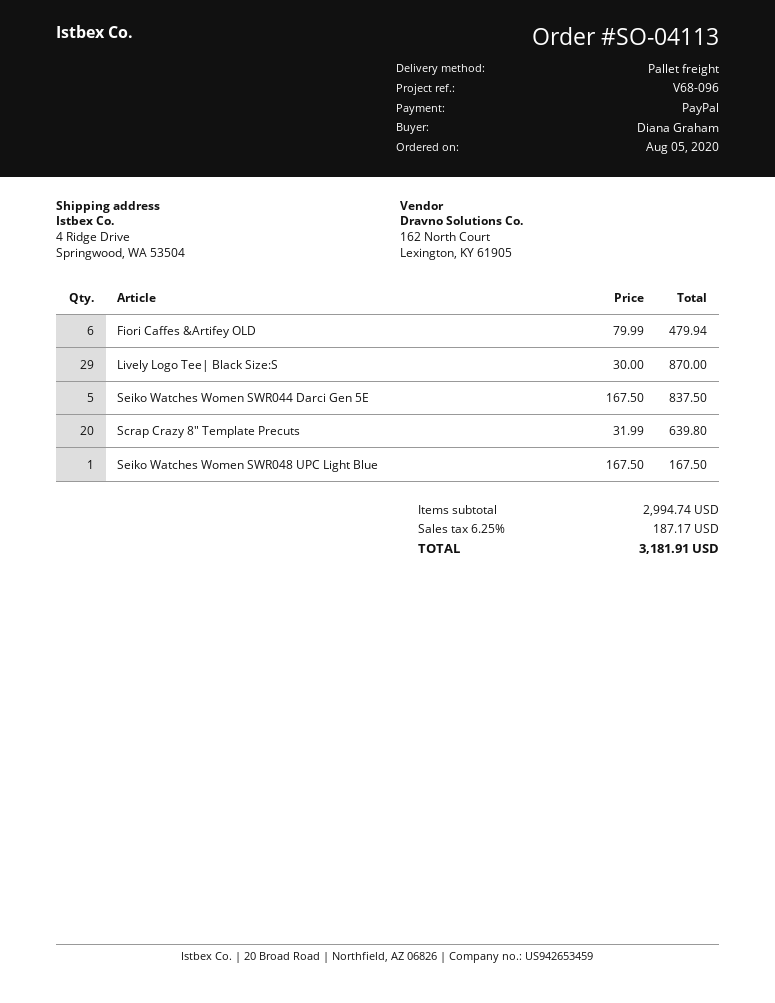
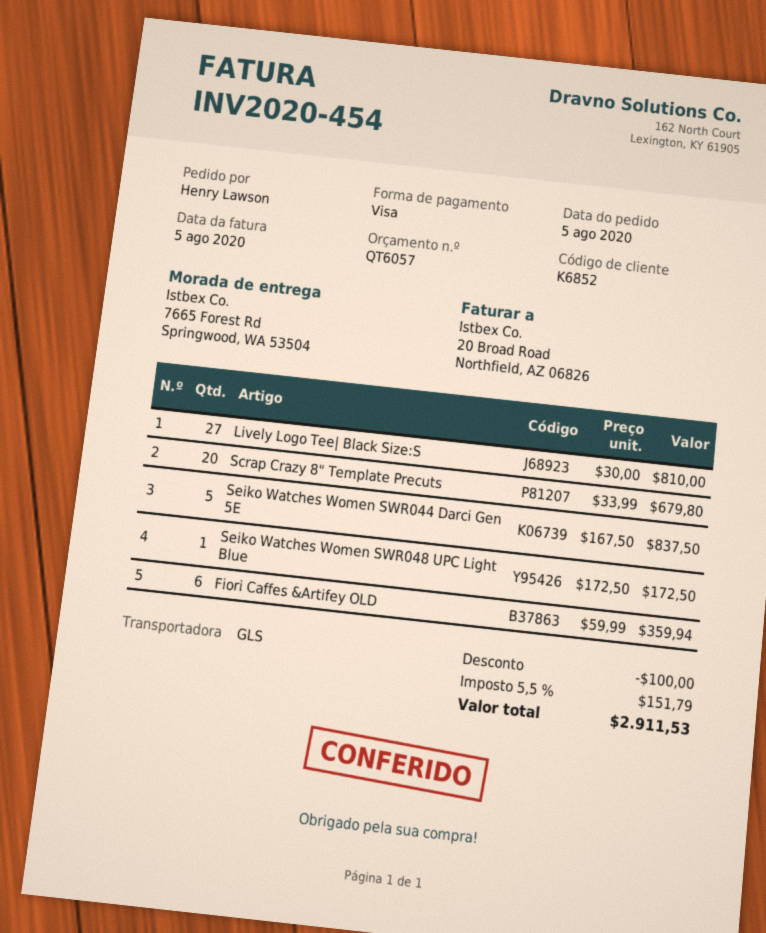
ordered by: Diana Graham -> Henry Lawson
payment method: PayPal -> Visa
shipping method: pallet freight -> GLS
ship to: 4 Ridge Drive, Springwood, WA 53504 -> 7665 Forest Rd, Springwood, WA 53504
Fiori Caffes &Artifey OLD: 6 x 79.99 = 479.94 -> 6 x 59.99 = 359.94
Lively Logo Tee| Black Size:S: 29 x 30.00 = 870.00 -> 27 x 30.00 = 810.00
Scrap Crazy 8" Template Precuts: 20 x 31.99 = 639.80 -> 20 x 33.99 = 679.80
Seiko Watches Women SWR048 UPC Light Blue: 1 x 167.50 = 167.50 -> 1 x 172.50 = 172.50
discount: none -> 100.00
tax: 6.25% = 187.17 -> 5.5% = 151.79
total: 3181.91 -> 2911.53

